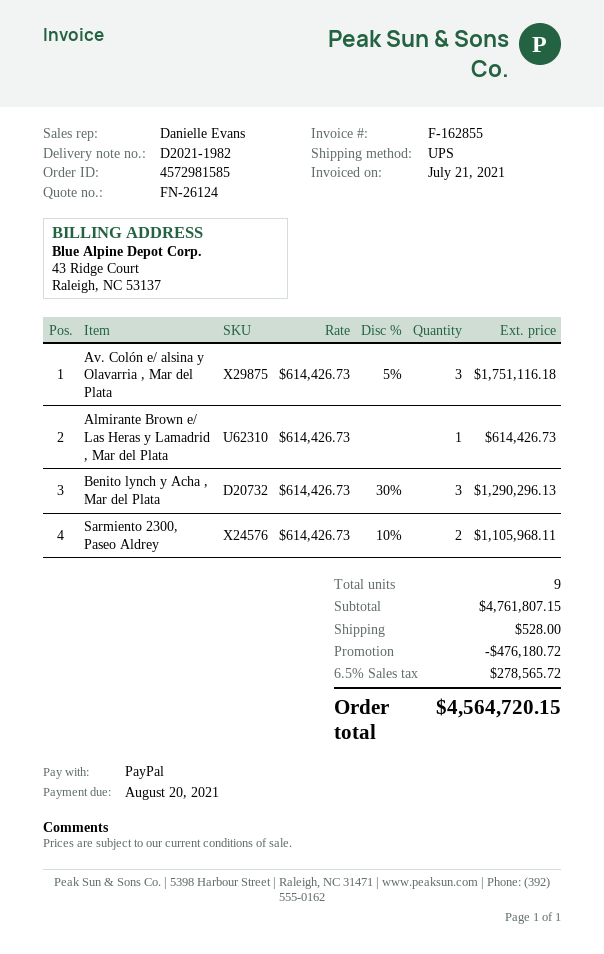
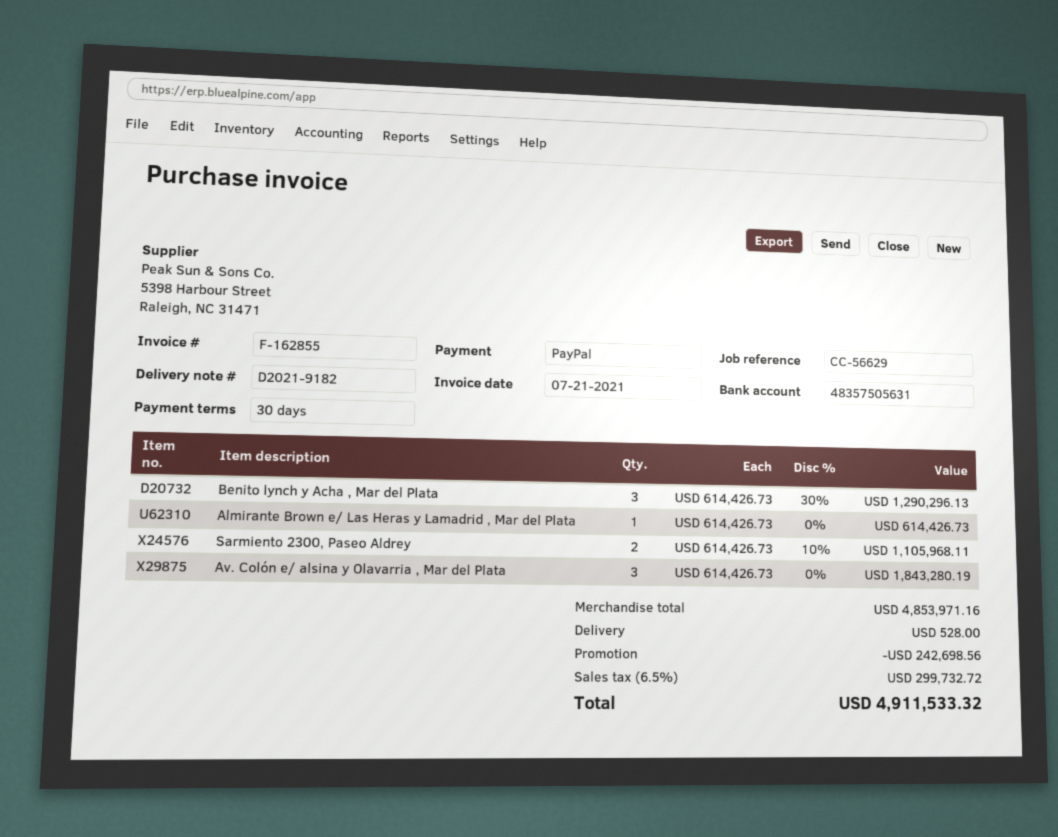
delivery note number: D2021-1982 -> D2021-9182
Av. Colón e/ alsina y Olavarria , Mar del Plata: 3 x 614426.73 - 5% = 1751116.18 -> 3 x 614426.73 = 1843280.19
subtotal: 4761807.15 -> 4853971.16
discount: 476180.72 -> 242698.56
tax: 6.5% = 278565.72 -> 6.5% = 299732.72
total: 4564720.15 -> 4911533.32

